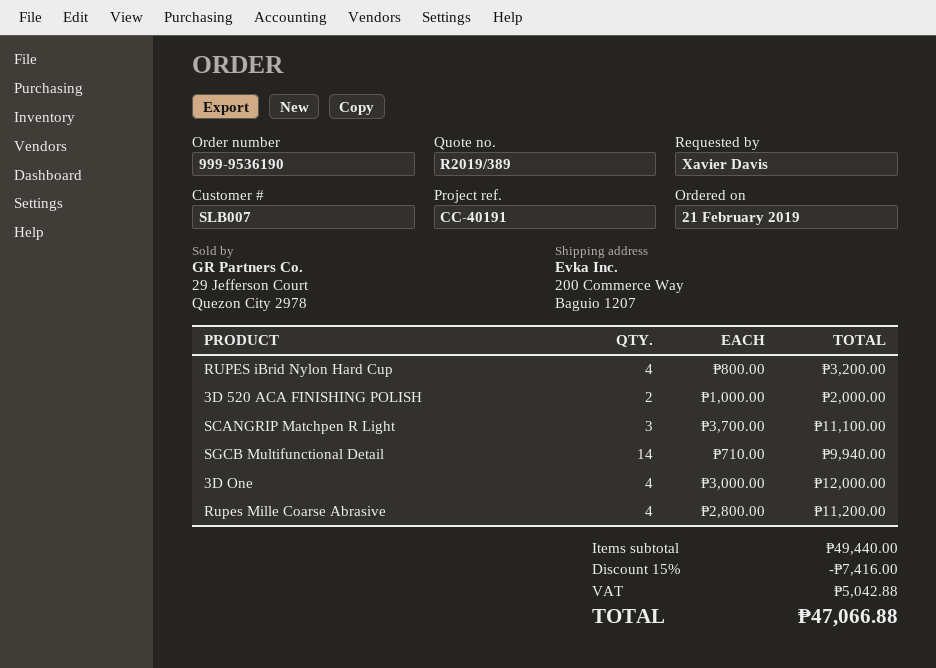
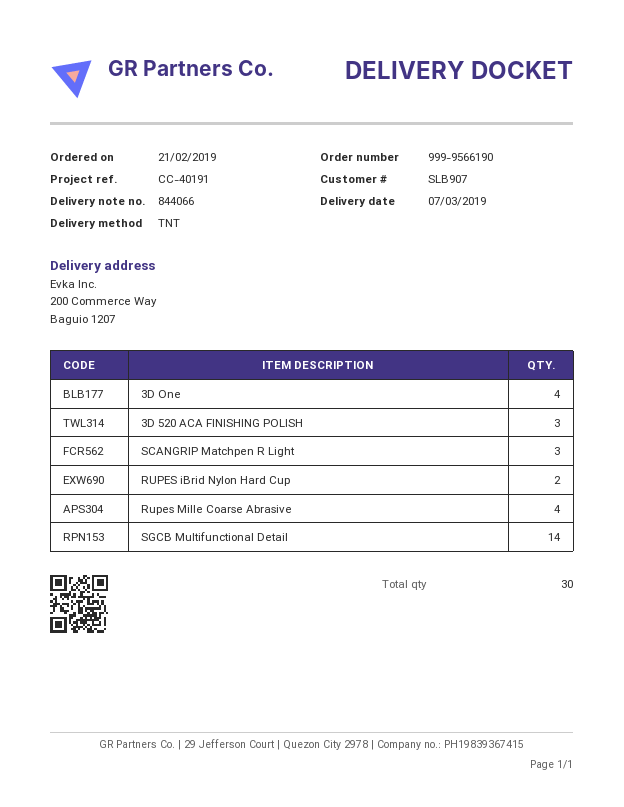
order number: 999-9536190 -> 999-9566190
customer number: SLB007 -> SLB907
RUPES iBrid Nylon Hard Cup: 4 -> 2
3D 520 ACA FINISHING POLISH: 2 -> 3

